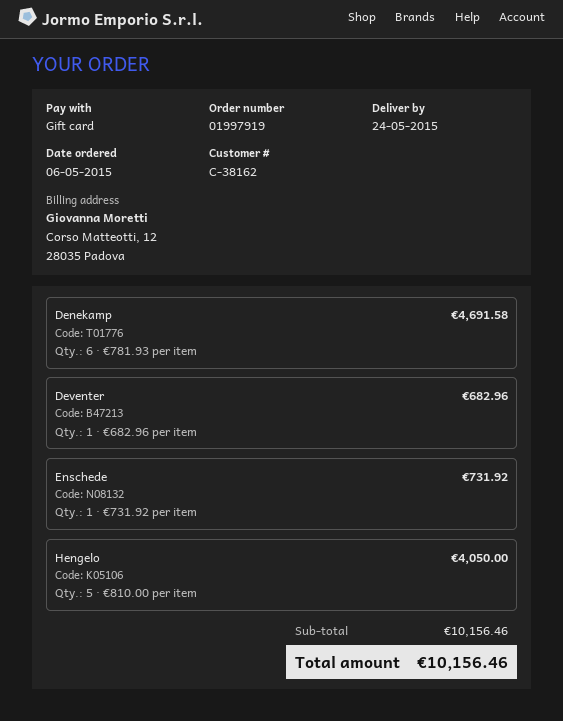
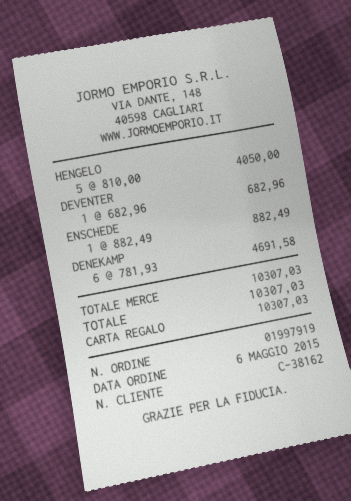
Enschede: 1 x 731.92 = 731.92 -> 1 x 882.49 = 882.49
subtotal: 10156.46 -> 10307.03
total: 10156.46 -> 10307.03

